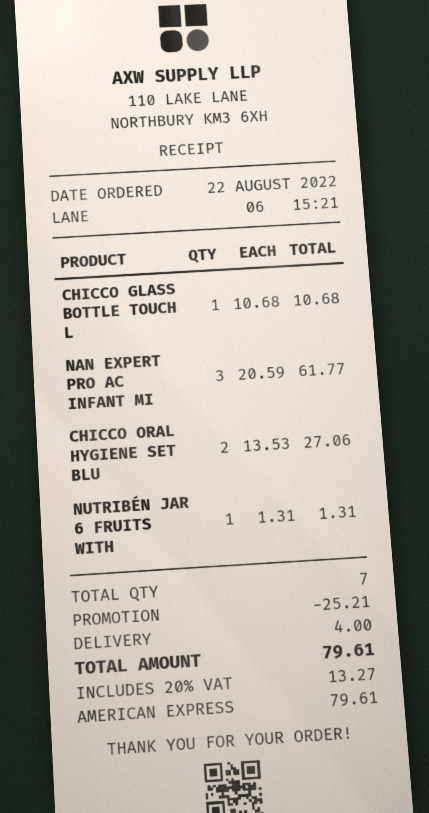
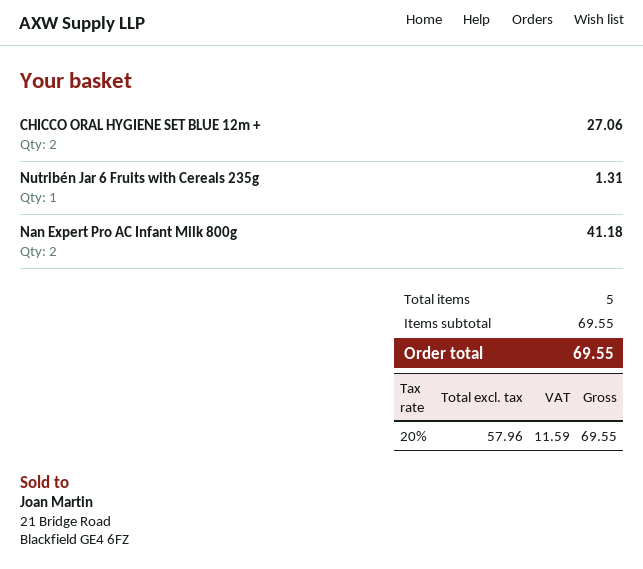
CHICCO GLASS BOTTLE TOUCH L: 1 for 10.68 -> none
NAN EXPERT PRO AC INFANT MI: 3 for 61.77 -> 2 for 41.18
total quantity: 7 -> 5
discount: 25.21 -> none
shipping: 4.00 -> none
tax: 20% = 13.27 -> 20% = 11.59
total: 79.61 -> 69.55

